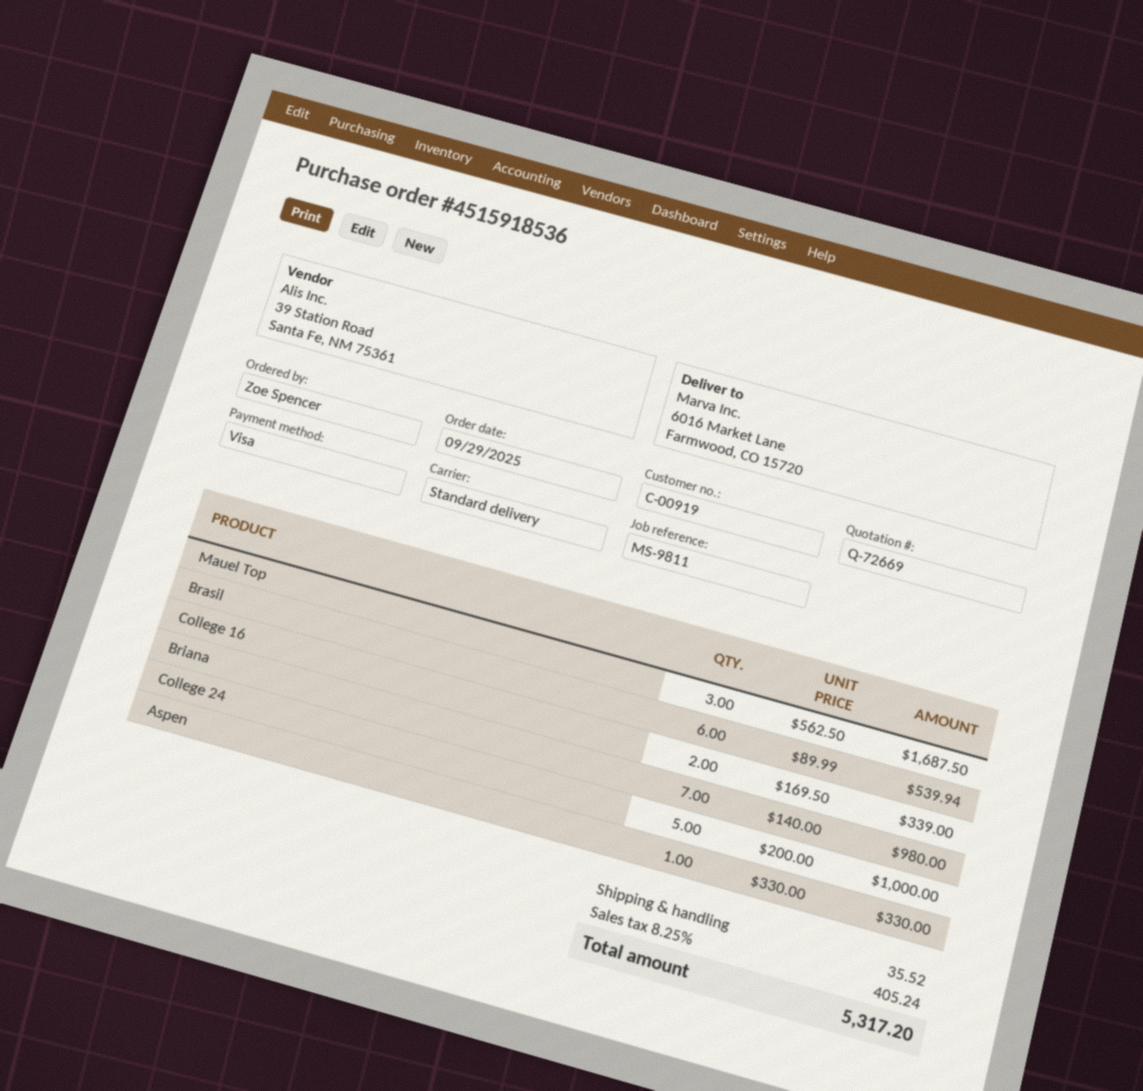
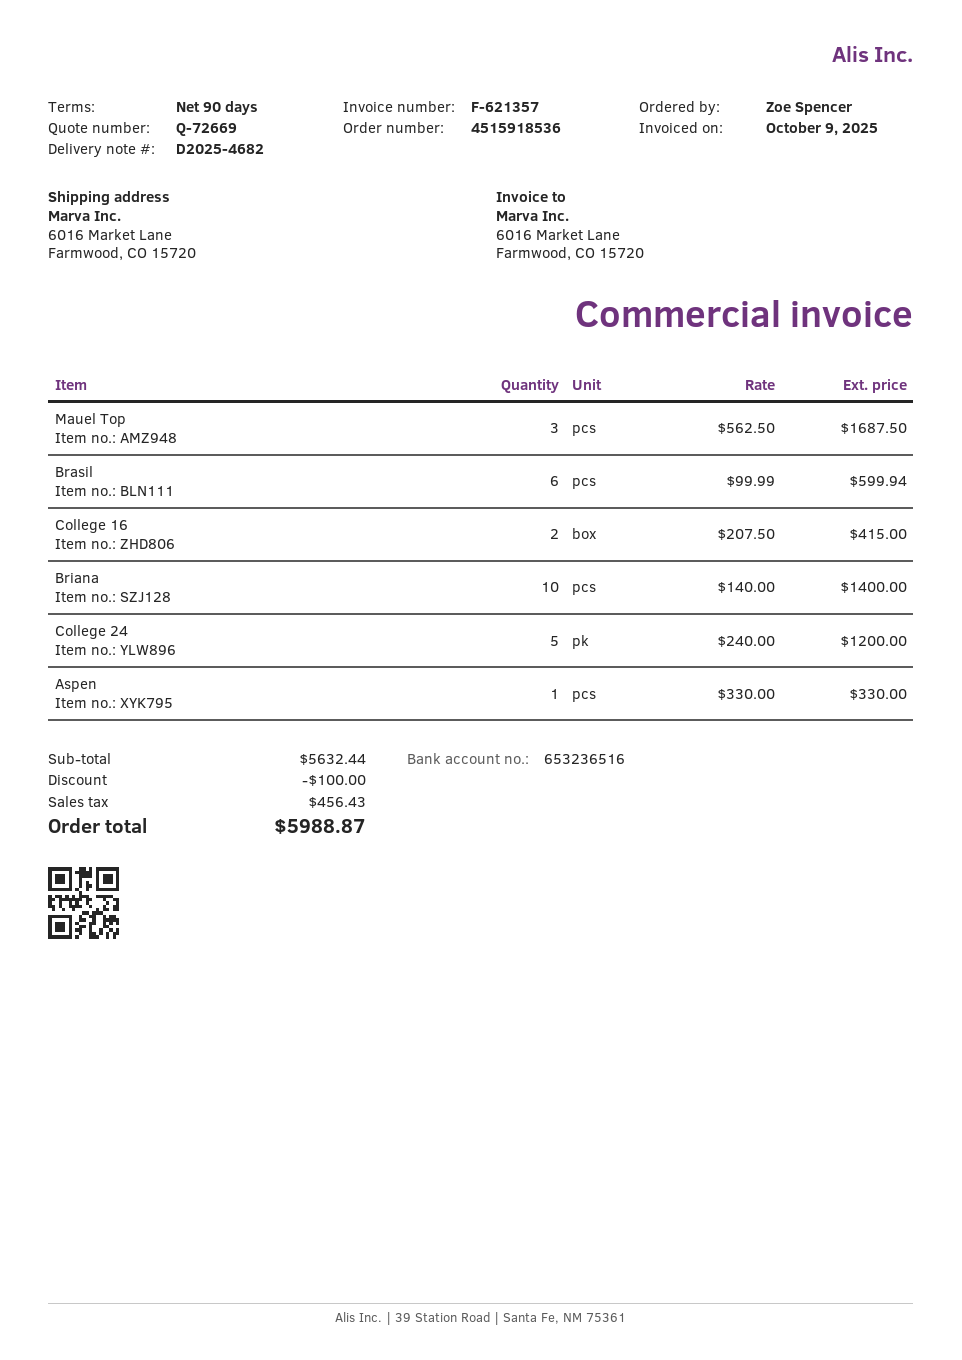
Brasil: 6 x 89.99 = 539.94 -> 6 x 99.99 = 599.94
College 16: 2 x 169.50 = 339.00 -> 2 x 207.50 = 415.00
Briana: 7 x 140.00 = 980.00 -> 10 x 140.00 = 1400.00
College 24: 5 x 200.00 = 1000.00 -> 5 x 240.00 = 1200.00
discount: none -> 100.00
shipping: 35.52 -> none
tax: 405.24 -> 456.43
total: 5317.20 -> 5988.87

